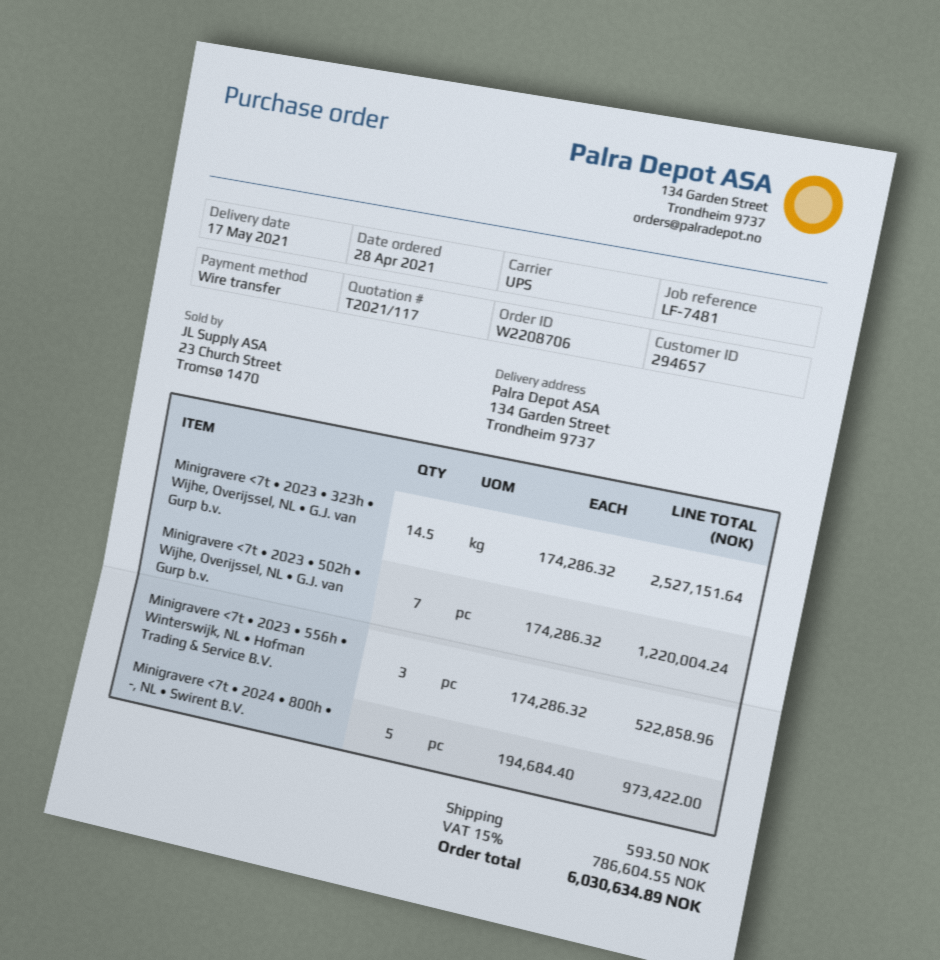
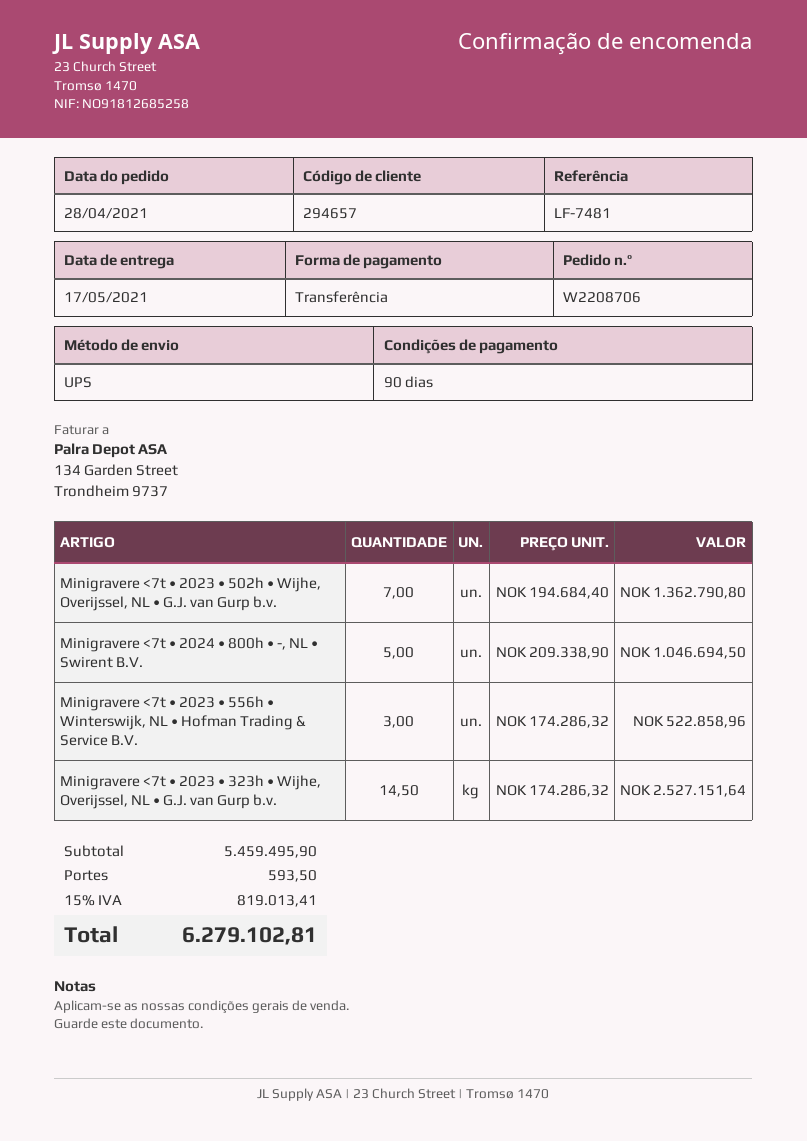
Minigravere <7t • 2023 • 502h • Wijhe, Overijssel, NL • G.J. van Gurp b.v.: 7 x 174286.32 = 1220004.24 -> 7 x 194684.40 = 1362790.80
Minigravere <7t • 2024 • 800h • -, NL • Swirent B.V.: 5 x 194684.40 = 973422.00 -> 5 x 209338.90 = 1046694.50
tax: 15% = 786604.55 -> 15% = 819013.41
total: 6030634.89 -> 6279102.81

